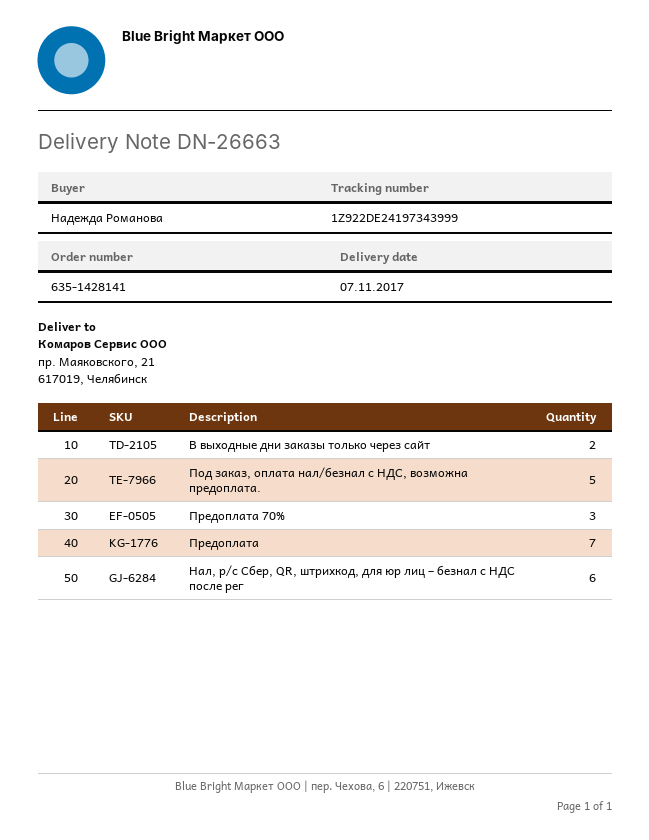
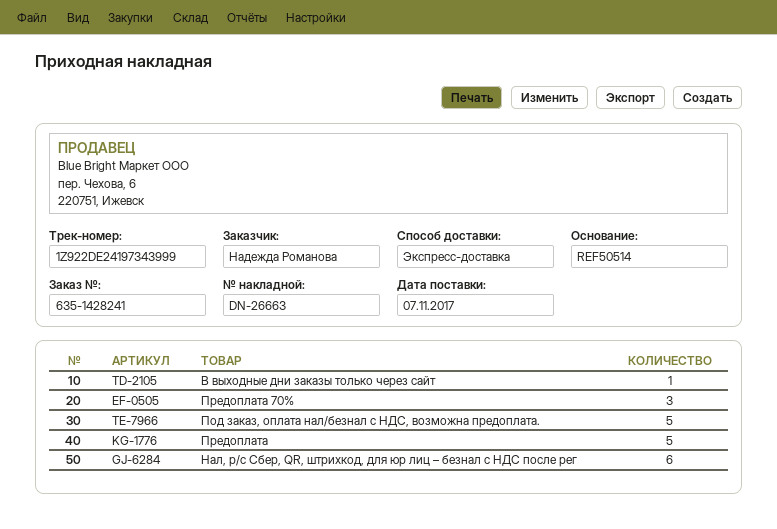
order number: 635-1428141 -> 635-1428241
В выходные дни заказы только через сайт: 2 -> 1
Предоплата: 7 -> 5

